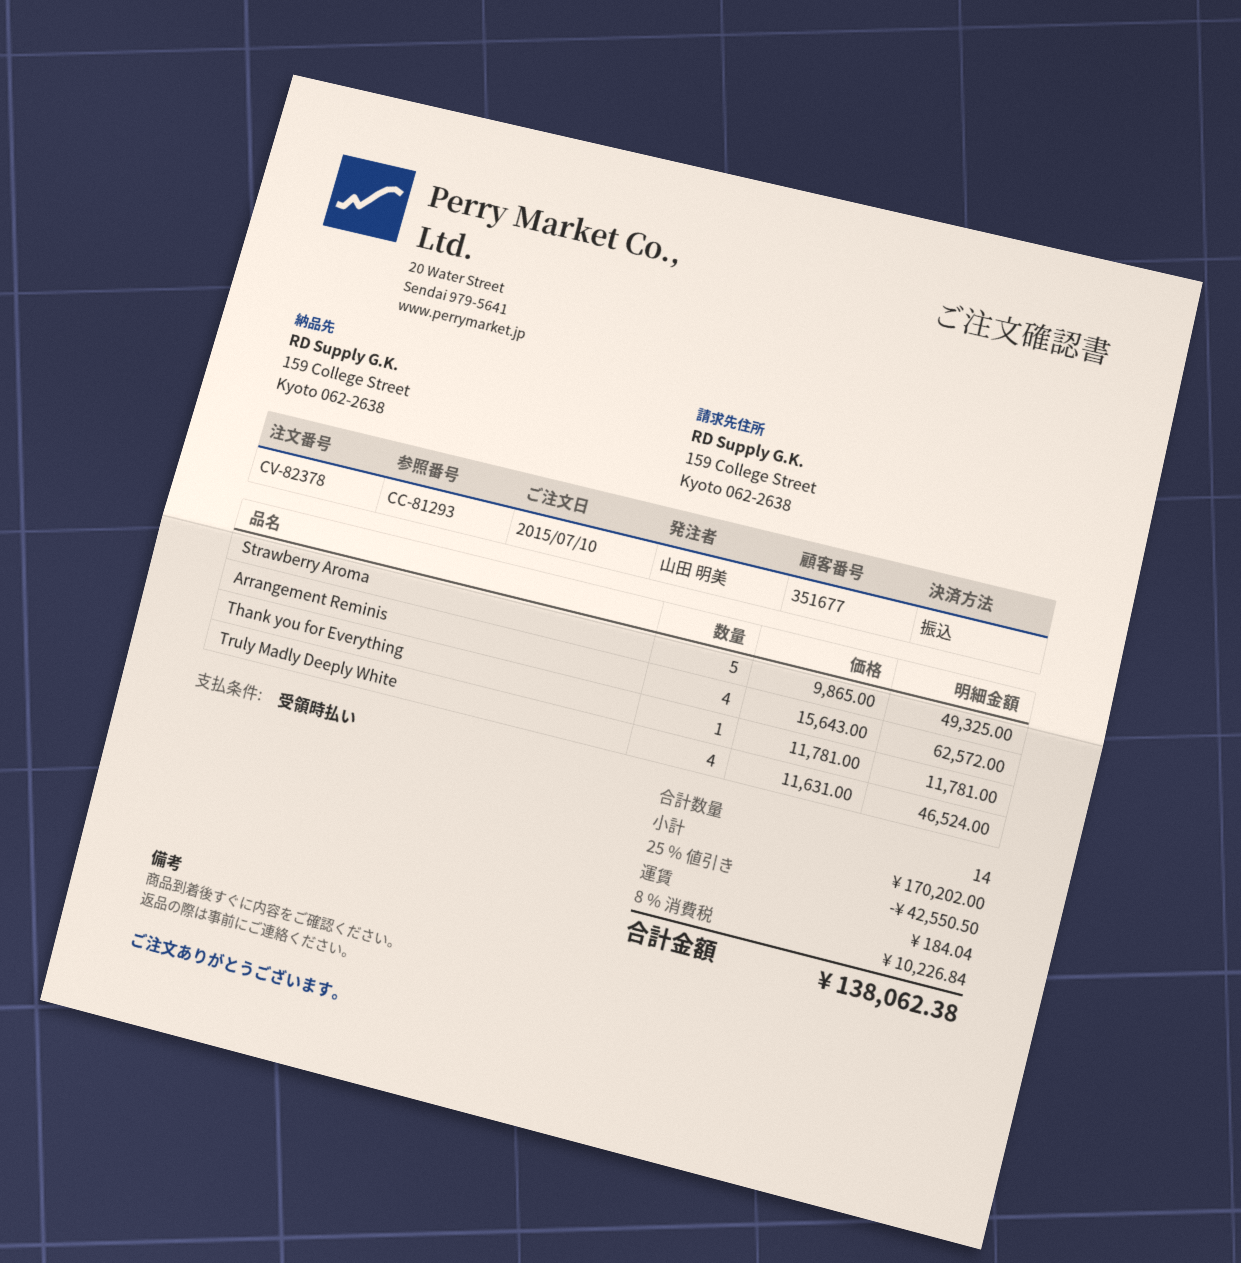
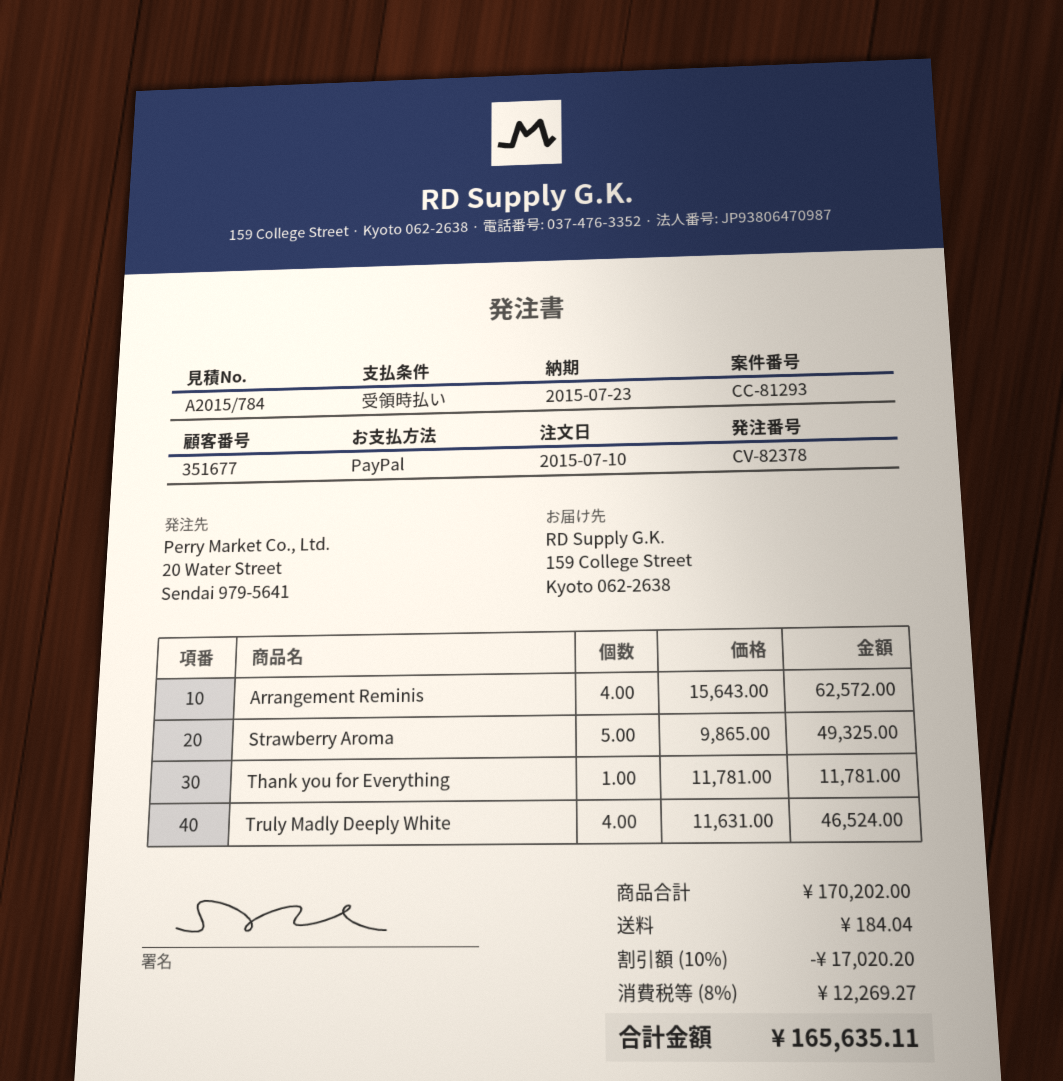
payment method: bank transfer -> PayPal
discount: 25% = 42550.50 -> 10% = 17020.20
tax: 8% = 10226.84 -> 8% = 12269.27
total: 138062.38 -> 165635.11

